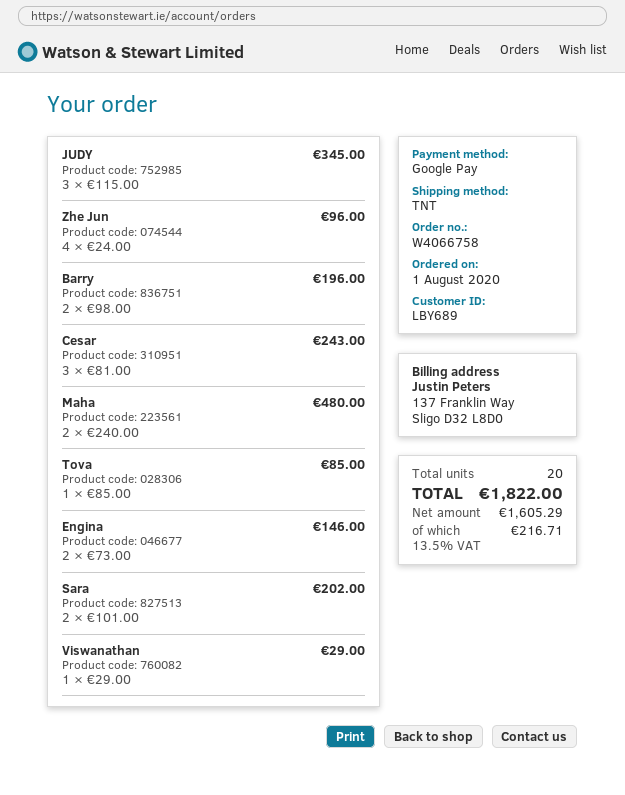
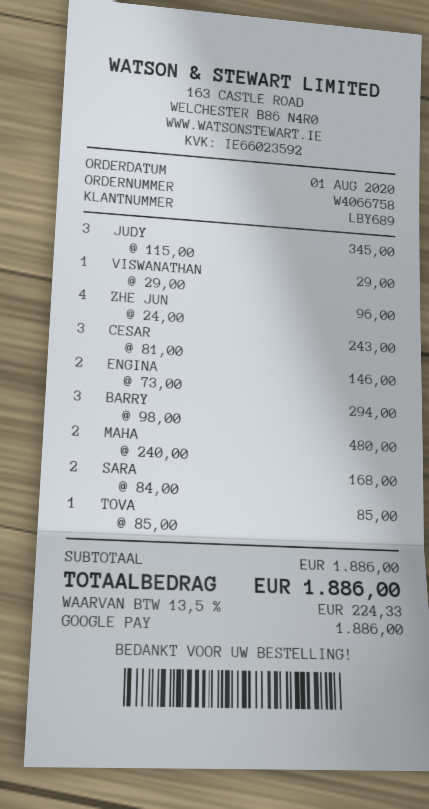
Barry: 2 x 98.00 = 196.00 -> 3 x 98.00 = 294.00
Sara: 2 x 101.00 = 202.00 -> 2 x 84.00 = 168.00
tax: 13.5% = 216.71 -> 13.5% = 224.33
total: 1822.00 -> 1886.00

